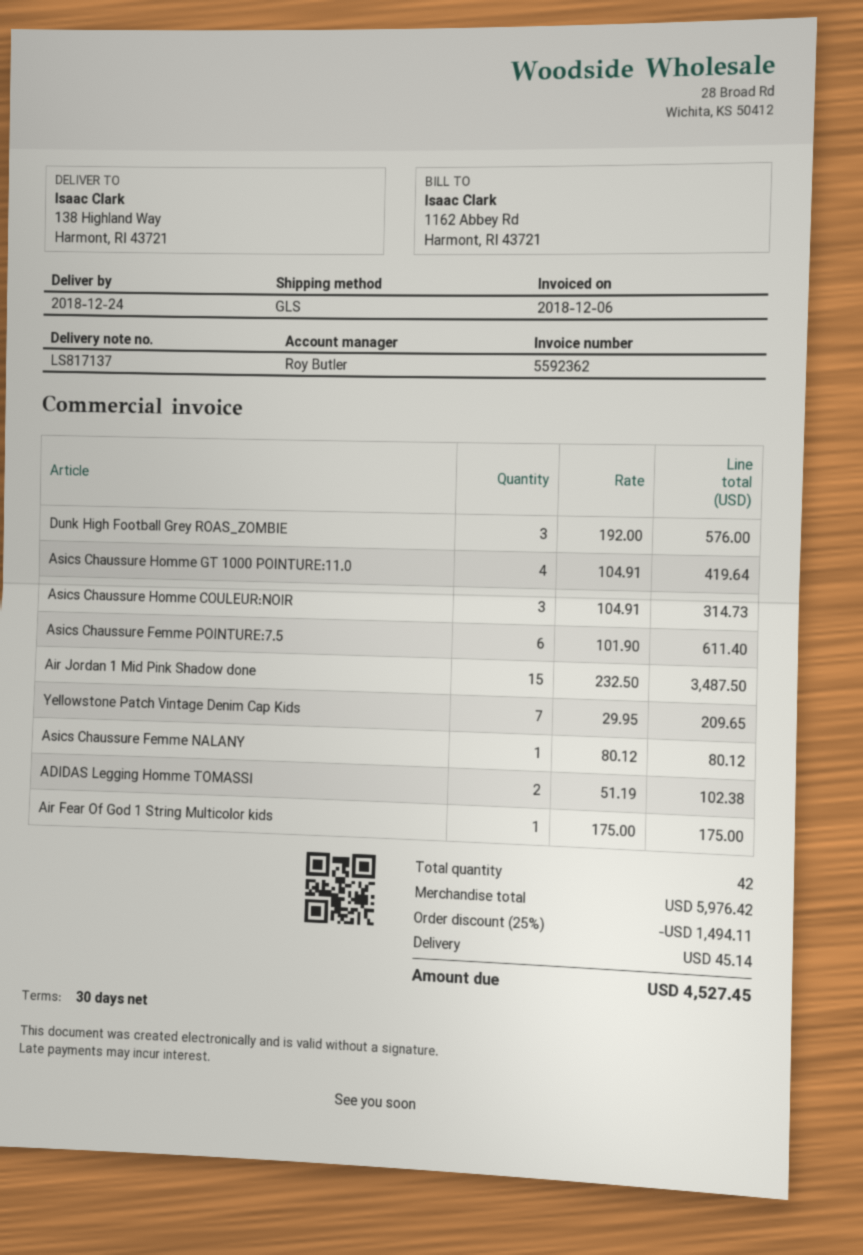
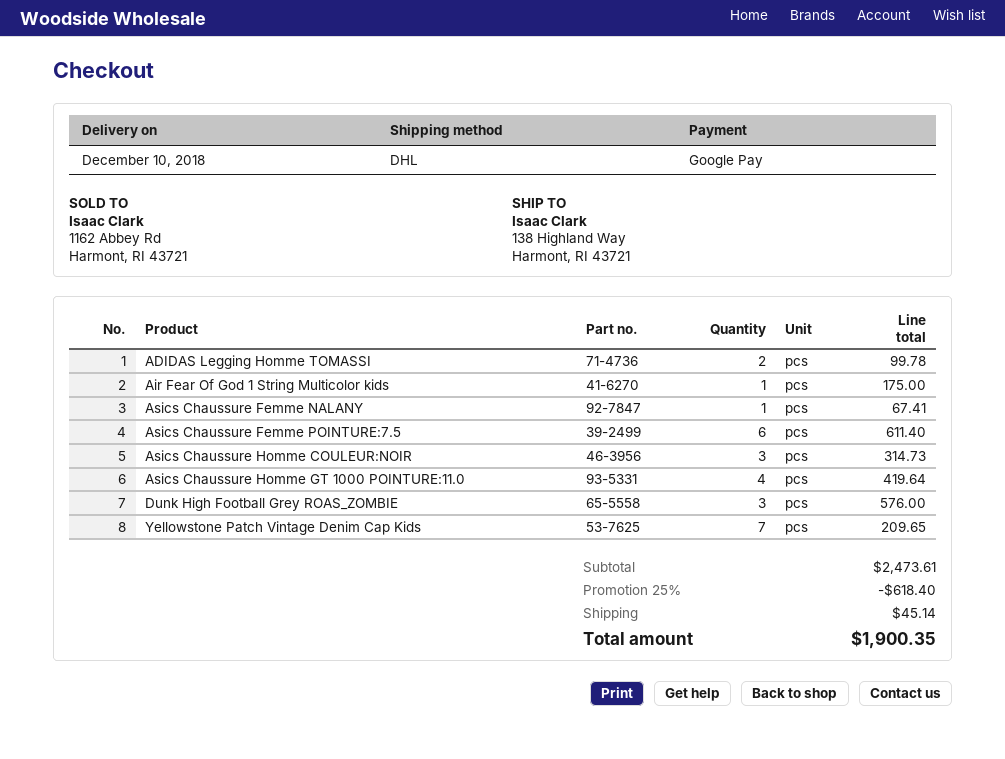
delivery date: 2018-12-24 -> 2018-12-10
shipping method: GLS -> DHL
Air Jordan 1 Mid Pink Shadow done: 15 for 3487.50 -> none
Asics Chaussure Femme NALANY: 1 for 80.12 -> 1 for 67.41
ADIDAS Legging Homme TOMASSI: 2 for 102.38 -> 2 for 99.78
subtotal: 5976.42 -> 2473.61
discount: 25% = 1494.11 -> 25% = 618.40
total: 4527.45 -> 1900.35

